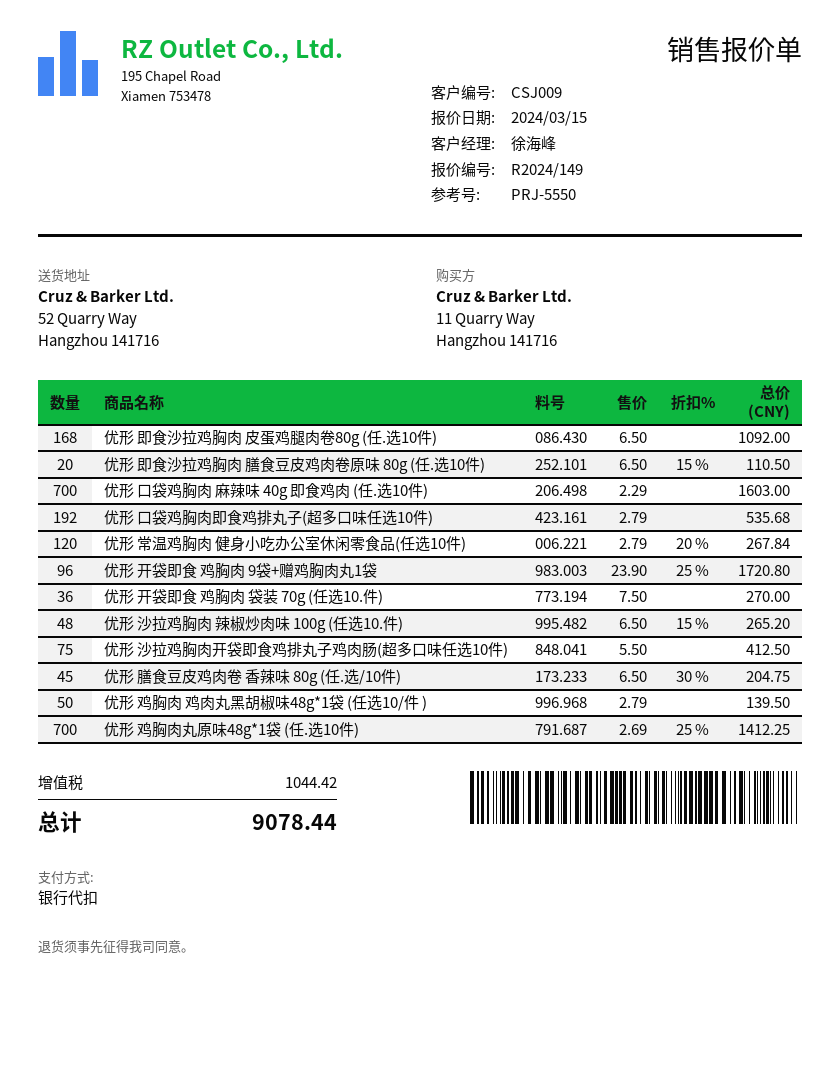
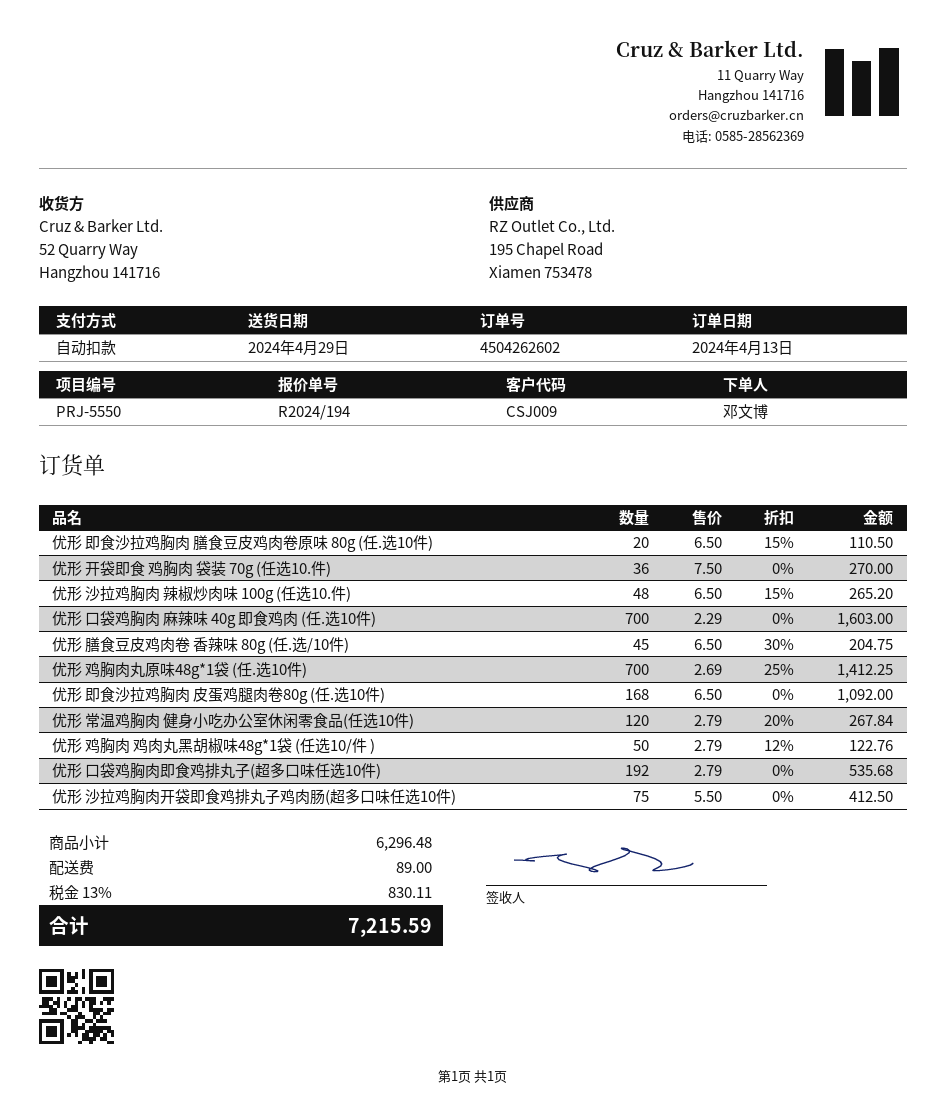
quote number: R2024/149 -> R2024/194
优形 开袋即食 鸡胸肉 9袋+赠鸡胸肉丸1袋: 96 x 23.90 - 25% = 1720.80 -> none
优形 鸡胸肉 鸡肉丸黑胡椒味48g*1袋 (任选10/件 ): 50 x 2.79 = 139.50 -> 50 x 2.79 - 12% = 122.76
shipping: none -> 89.00
tax: 1044.42 -> 830.11
total: 9078.44 -> 7215.59

